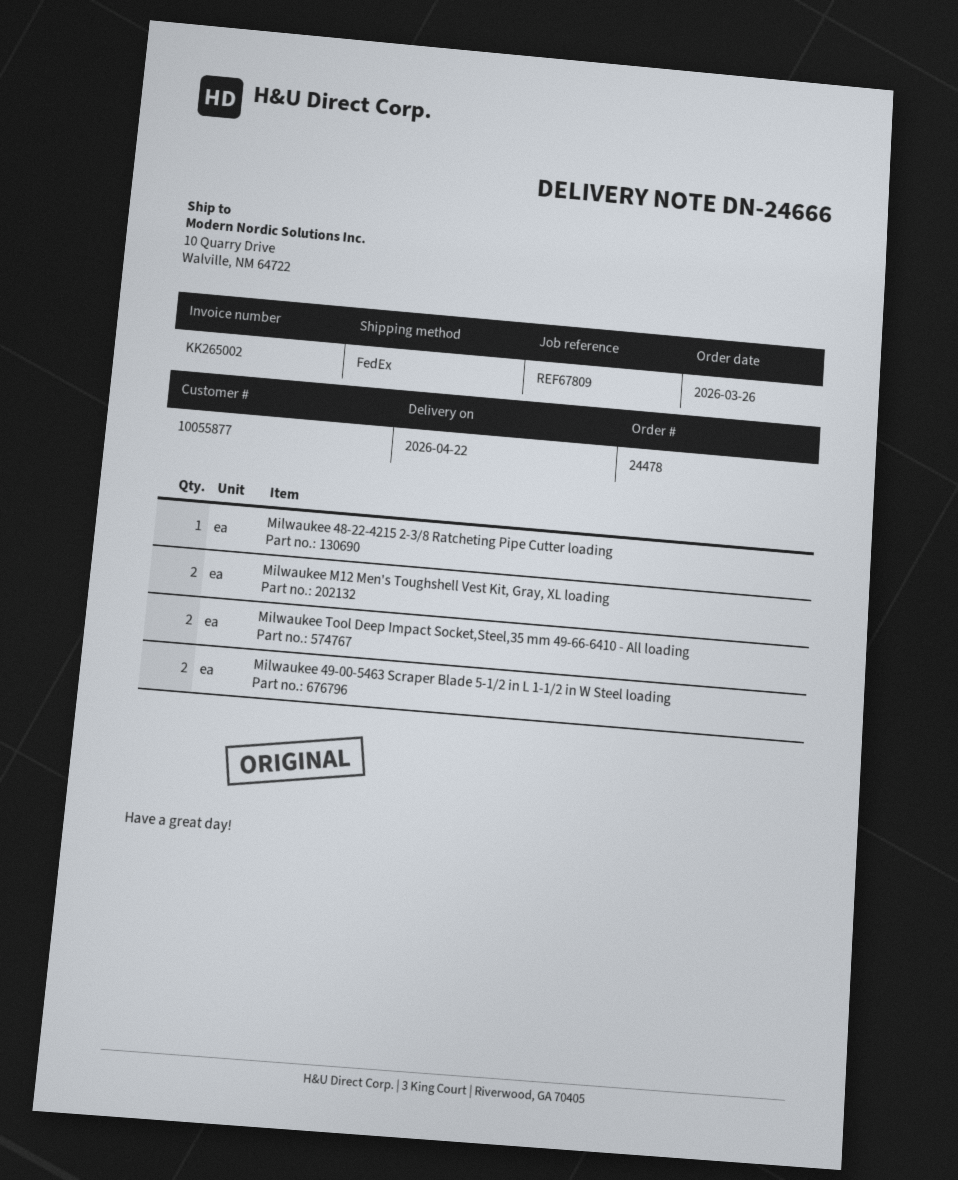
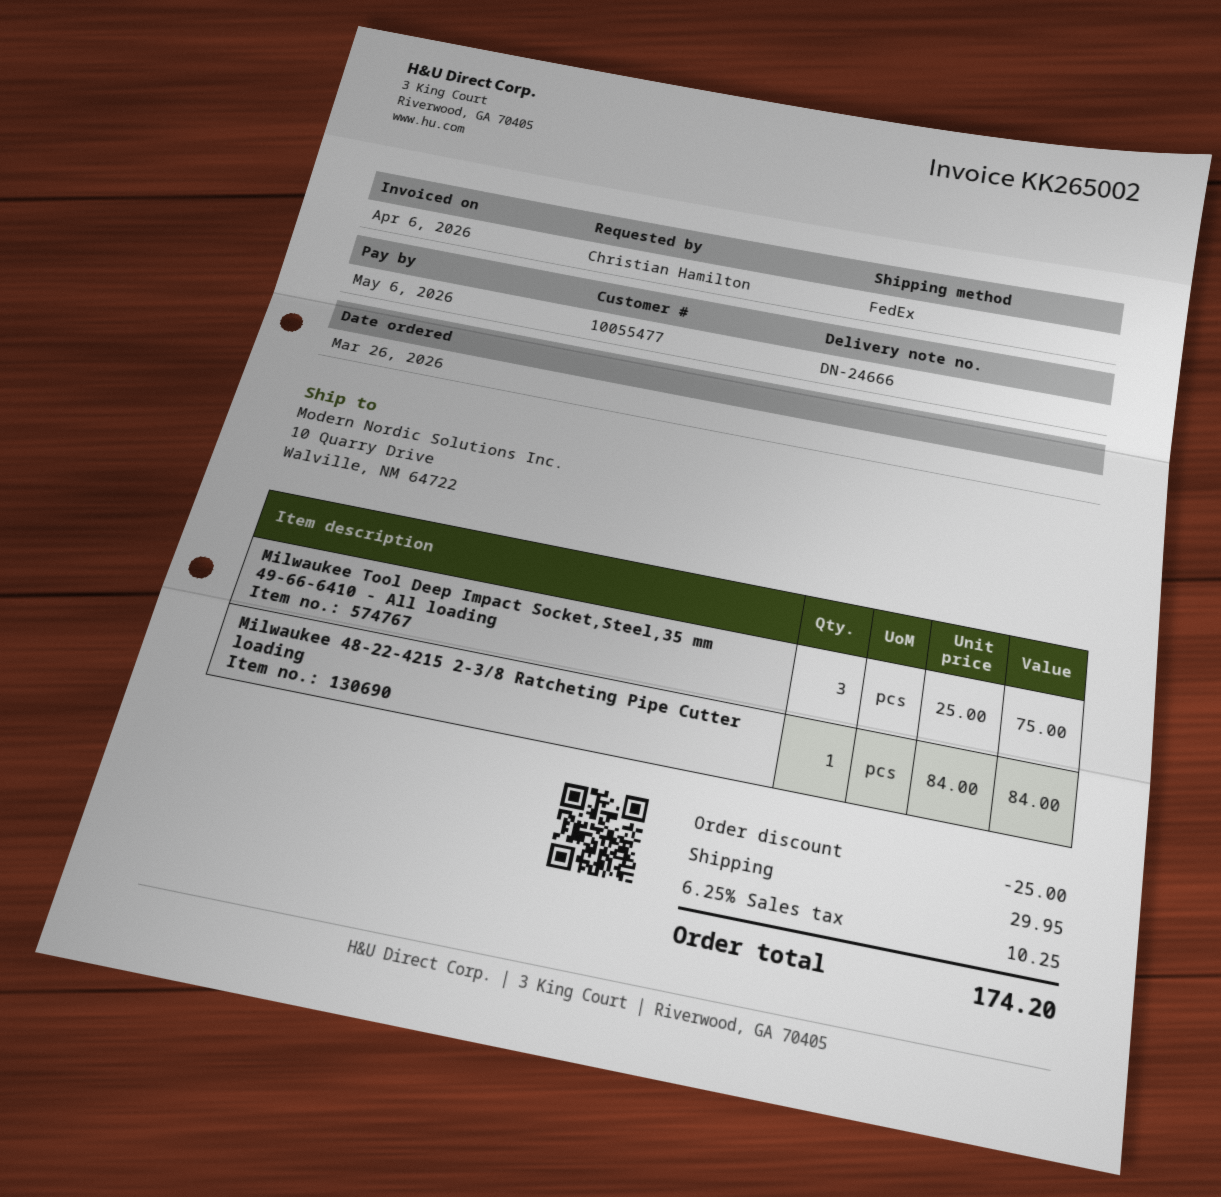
customer number: 10055877 -> 10055477
Milwaukee M12 Men's Toughshell Vest Kit, Gray, XL loading: 2 -> none
Milwaukee Tool Deep Impact Socket,Steel,35 mm 49-66-6410 - All loading: 2 -> 3
Milwaukee 49-00-5463 Scraper Blade 5-1/2 in L 1-1/2 in W Steel loading: 2 -> none

